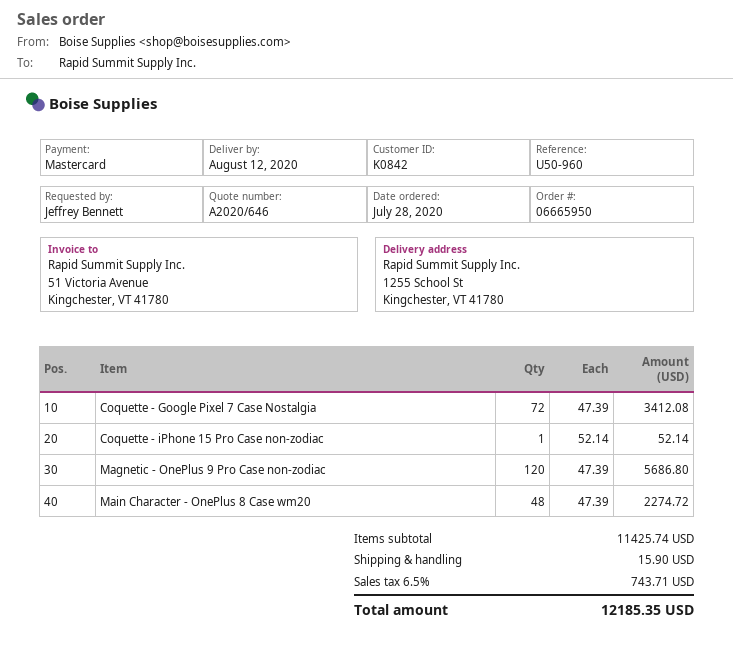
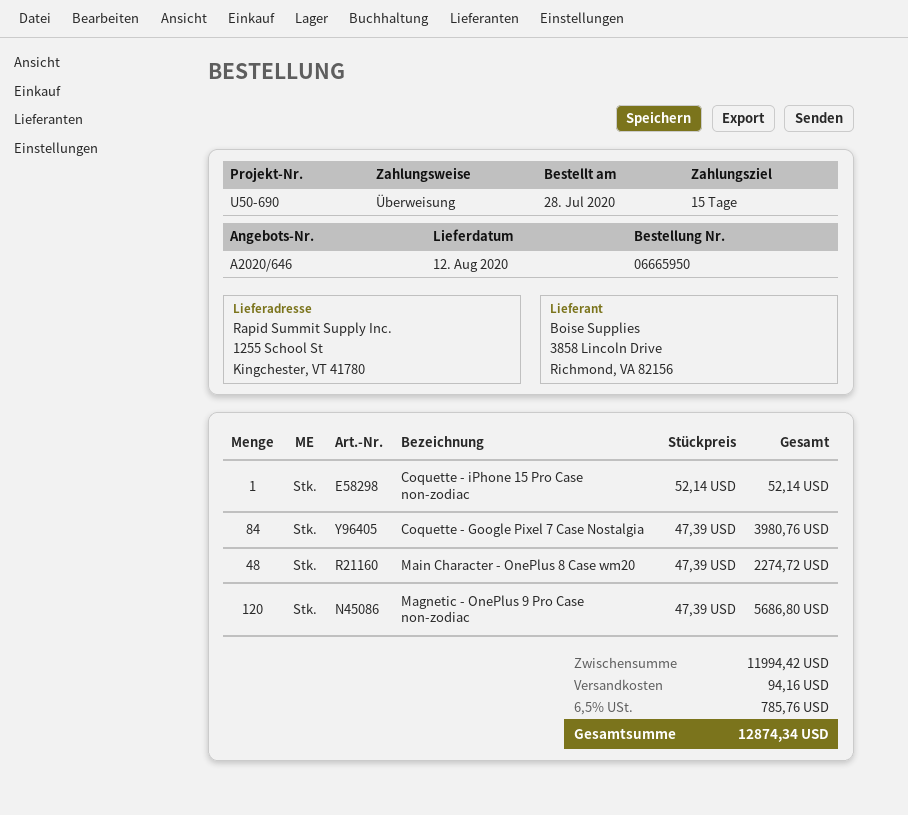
reference: U50-960 -> U50-690
payment method: Mastercard -> bank transfer
Coquette - Google Pixel 7 Case Nostalgia: 72 x 47.39 = 3412.08 -> 84 x 47.39 = 3980.76
subtotal: 11425.74 -> 11994.42
shipping: 15.90 -> 94.16
tax: 6.5% = 743.71 -> 6.5% = 785.76
total: 12185.35 -> 12874.34

